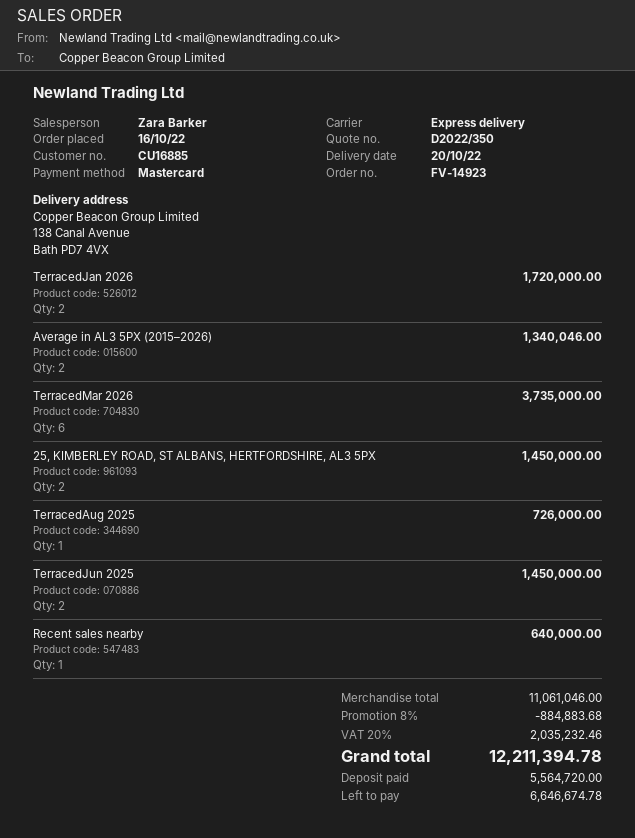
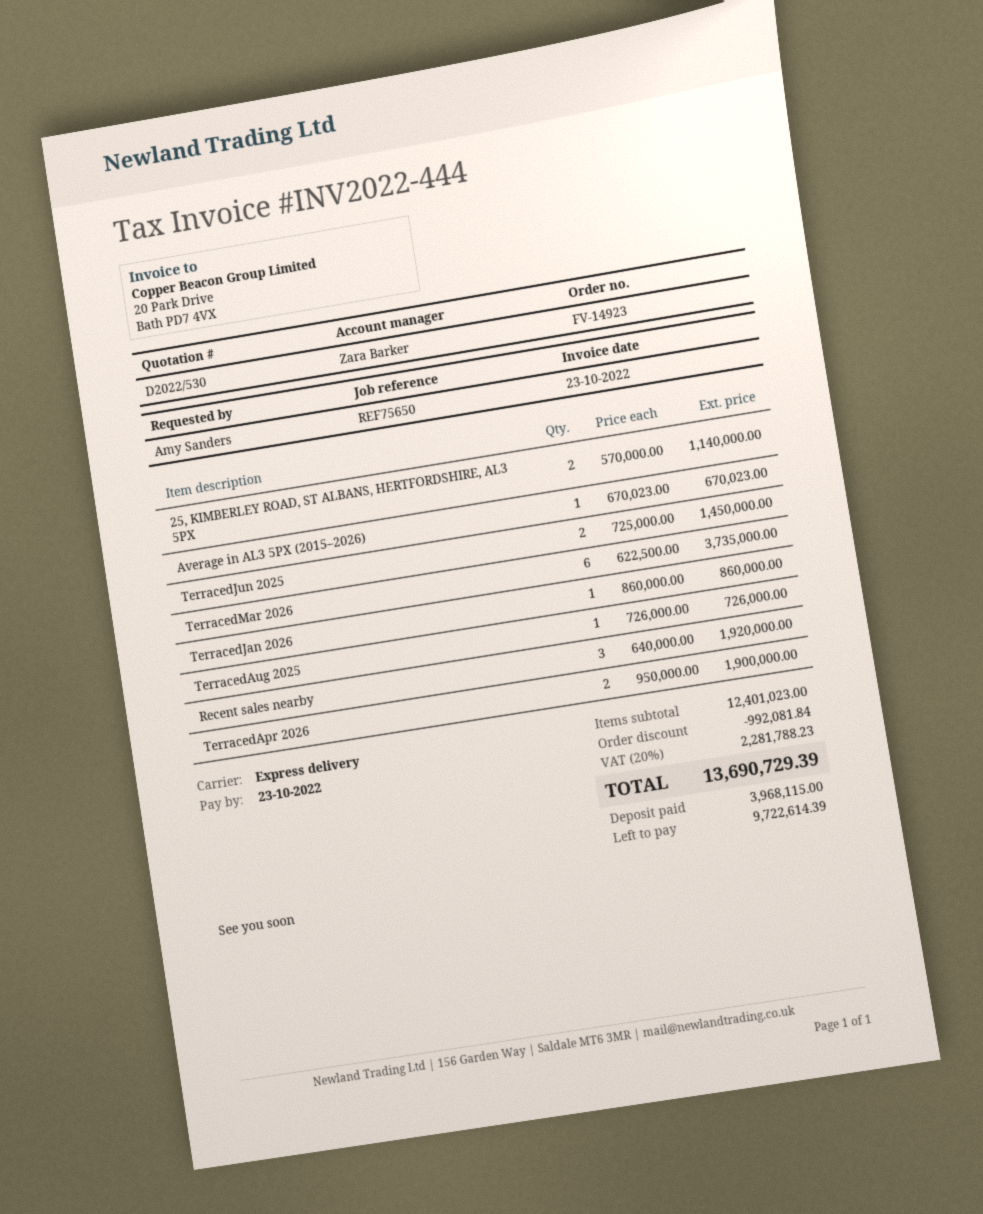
quote number: D2022/350 -> D2022/530
TerracedJan 2026: 2 for 1720000.00 -> 1 for 860000.00
Average in AL3 5PX (2015–2026): 2 for 1340046.00 -> 1 for 670023.00
25, KIMBERLEY ROAD, ST ALBANS, HERTFORDSHIRE, AL3 5PX: 2 for 1450000.00 -> 2 for 1140000.00
Recent sales nearby: 1 for 640000.00 -> 3 for 1920000.00
TerracedApr 2026: none -> 2 for 1900000.00
subtotal: 11061046.00 -> 12401023.00
discount: 884883.68 -> 992081.84
tax: 20% = 2035232.46 -> 20% = 2281788.23
total: 12211394.78 -> 13690729.39
deposit: 5564720.00 -> 3968115.00
balance: 6646674.78 -> 9722614.39

